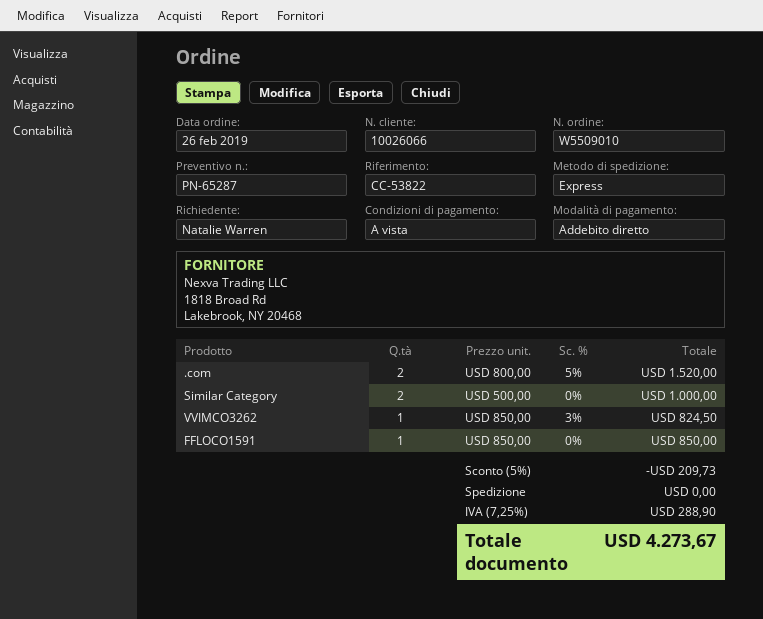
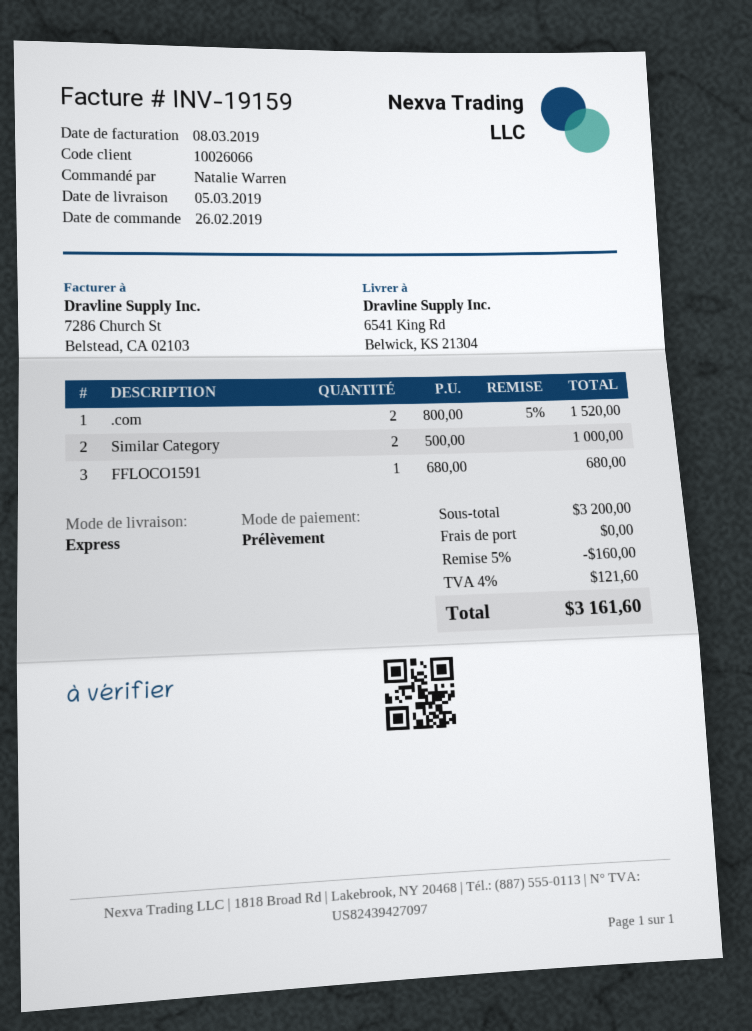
VVIMCO3262: 1 x 850.00 - 3% = 824.50 -> none
FFLOCO1591: 1 x 850.00 = 850.00 -> 1 x 680.00 = 680.00
discount: 5% = 209.73 -> 5% = 160.00
tax: 7.25% = 288.90 -> 4% = 121.60
total: 4273.67 -> 3161.60

